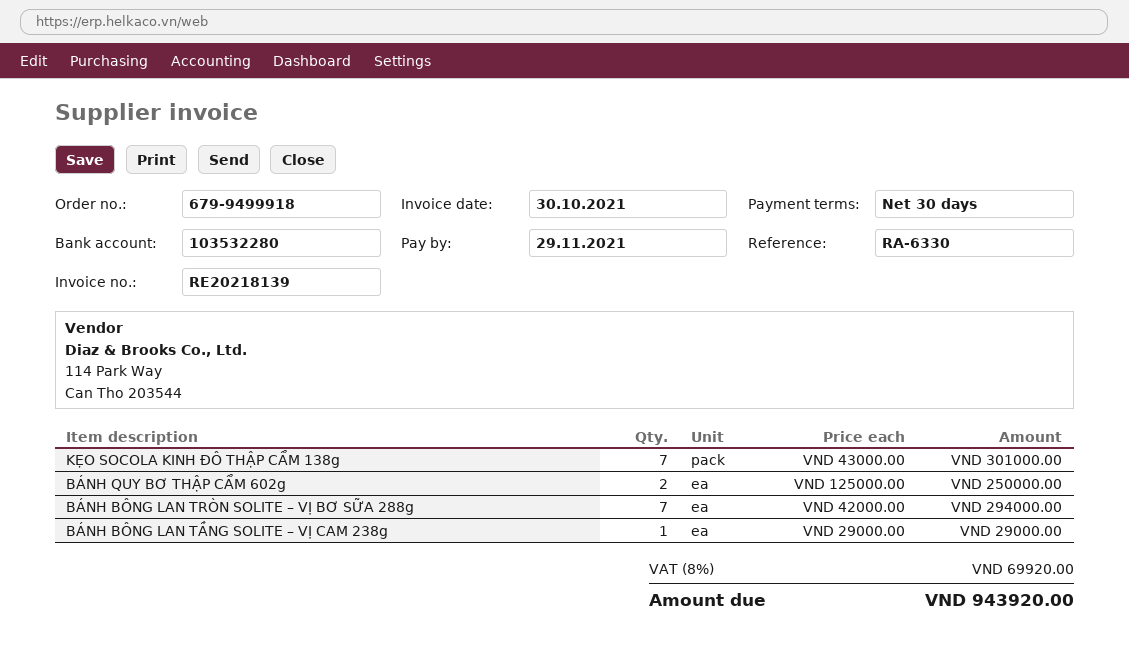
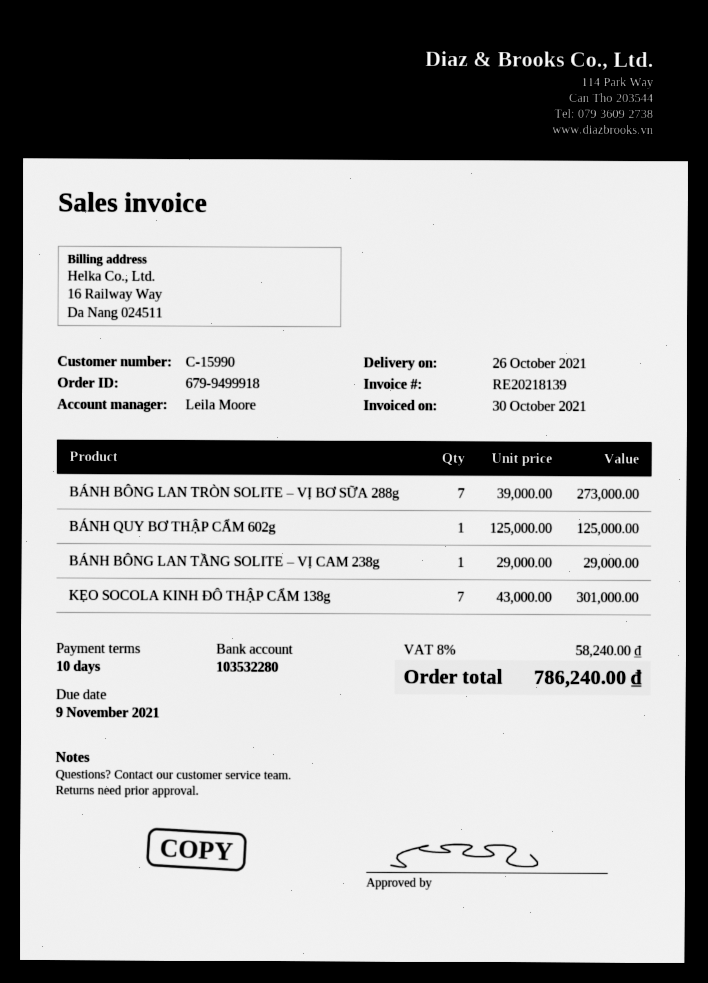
payment terms: 30 days -> 10 days
due date: 2021-11-29 -> 2021-11-09
BÁNH QUY BƠ THẬP CẨM 602g: 2 x 125000.00 = 250000.00 -> 1 x 125000.00 = 125000.00
BÁNH BÔNG LAN TRÒN SOLITE – VỊ BƠ SỮA 288g: 7 x 42000.00 = 294000.00 -> 7 x 39000.00 = 273000.00
tax: 8% = 69920.00 -> 8% = 58240.00
total: 943920.00 -> 786240.00

